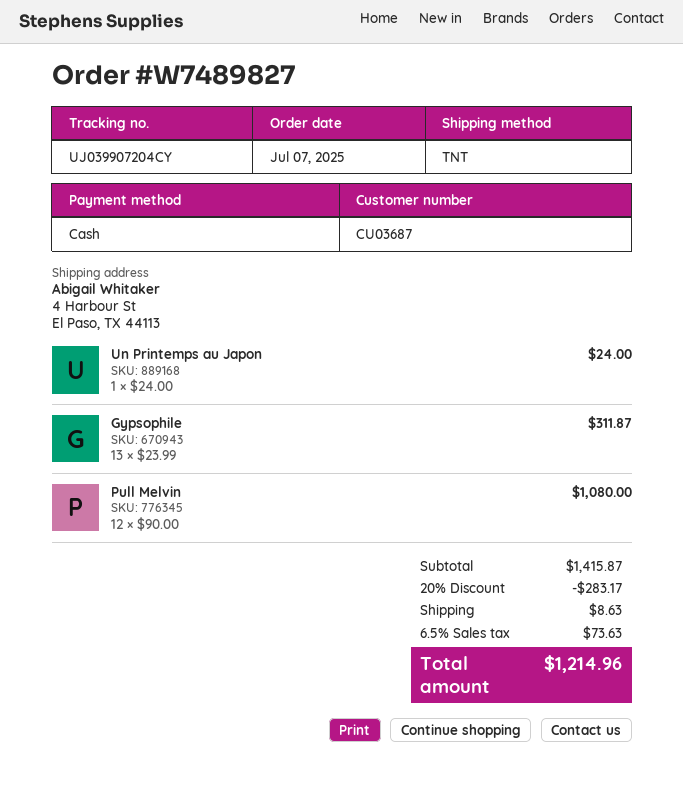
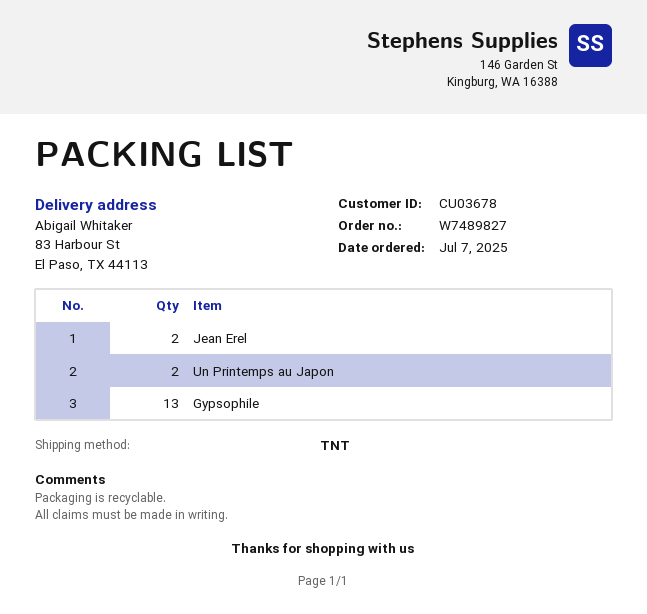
customer number: CU03687 -> CU03678
ship to: 4 Harbour St, El Paso, TX 44113 -> 83 Harbour St, El Paso, TX 44113
Un Printemps au Japon: 1 -> 2
Pull Melvin: 12 -> none
Jean Erel: none -> 2

